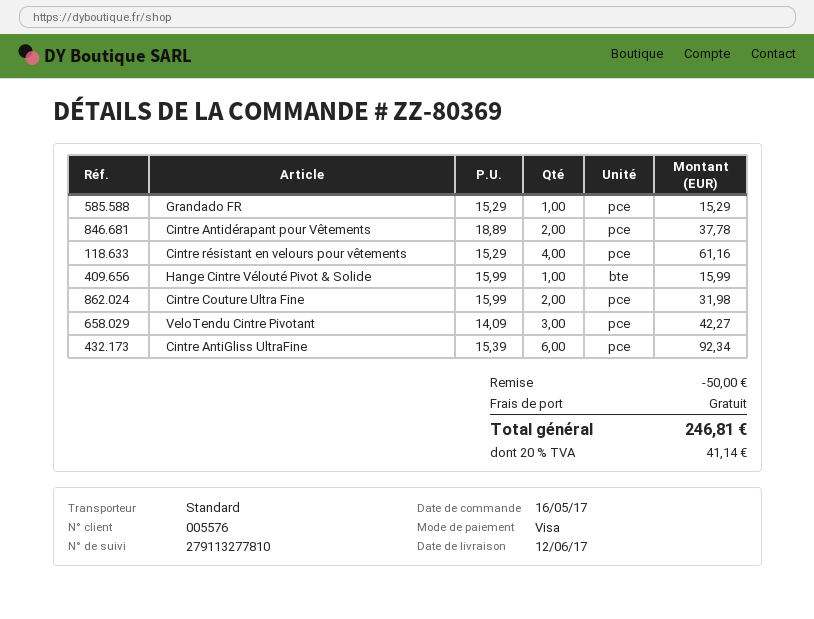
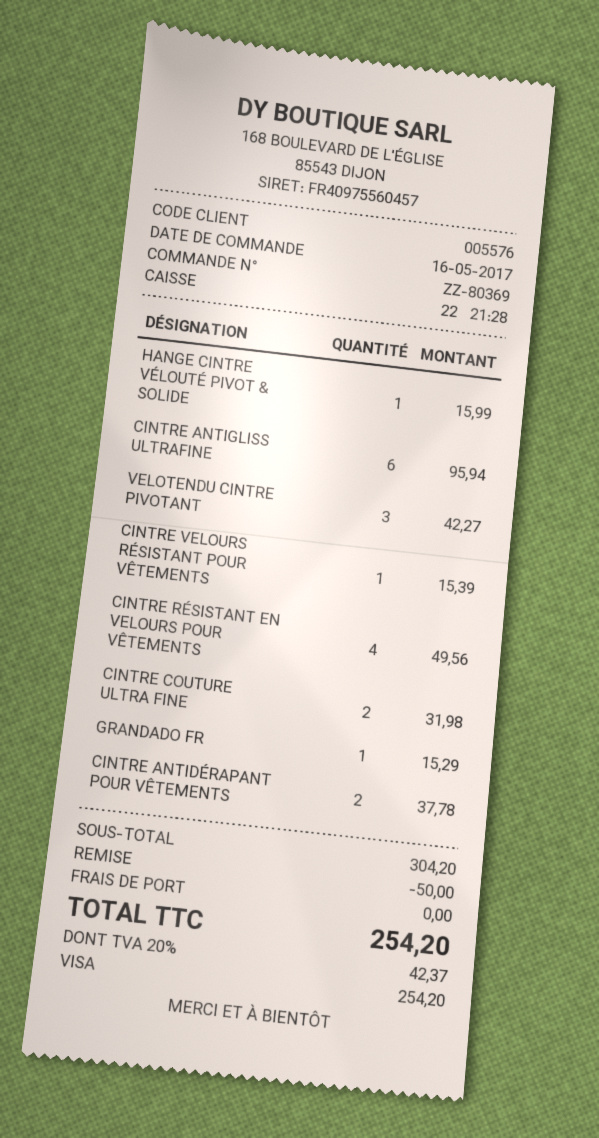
Cintre résistant en velours pour vêtements: 4 for 61.16 -> 4 for 49.56
Cintre AntiGliss UltraFine: 6 for 92.34 -> 6 for 95.94
CINTRE VELOURS RÉSISTANT POUR VÊTEMENTS: none -> 1 for 15.39
tax: 20% = 41.14 -> 20% = 42.37
total: 246.81 -> 254.20

